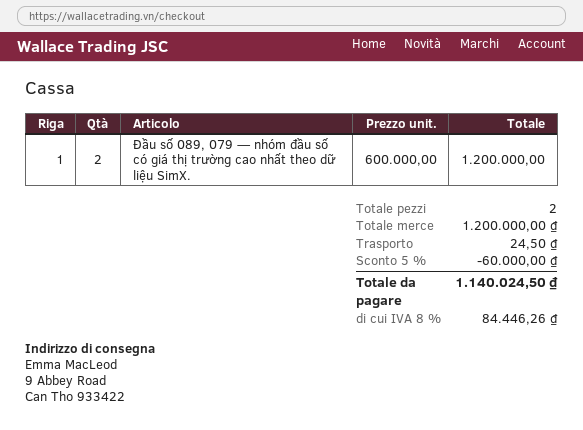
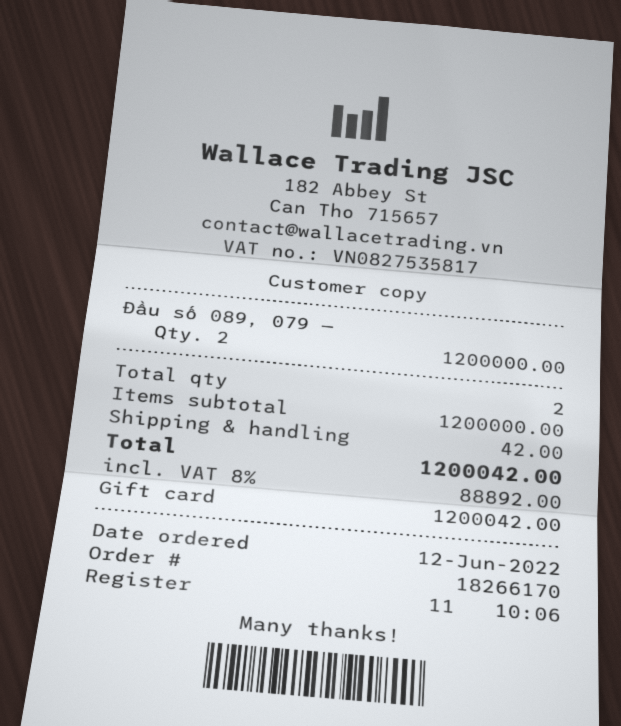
discount: 5% = 60000.00 -> none
shipping: 24.50 -> 42.00
tax: 8% = 84446.26 -> 8% = 88892.00
total: 1140024.50 -> 1200042.00

